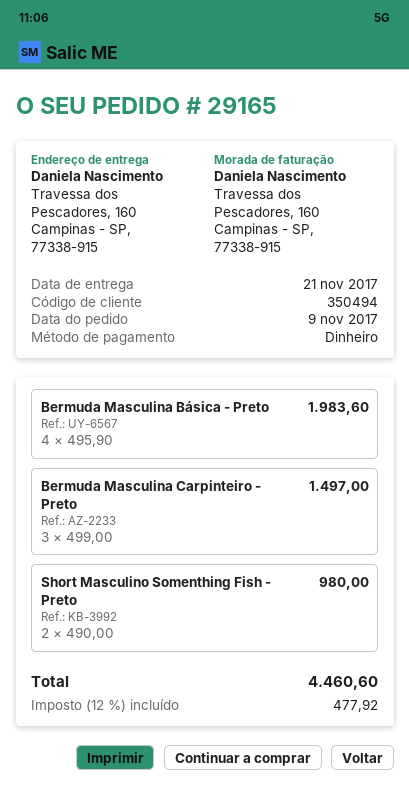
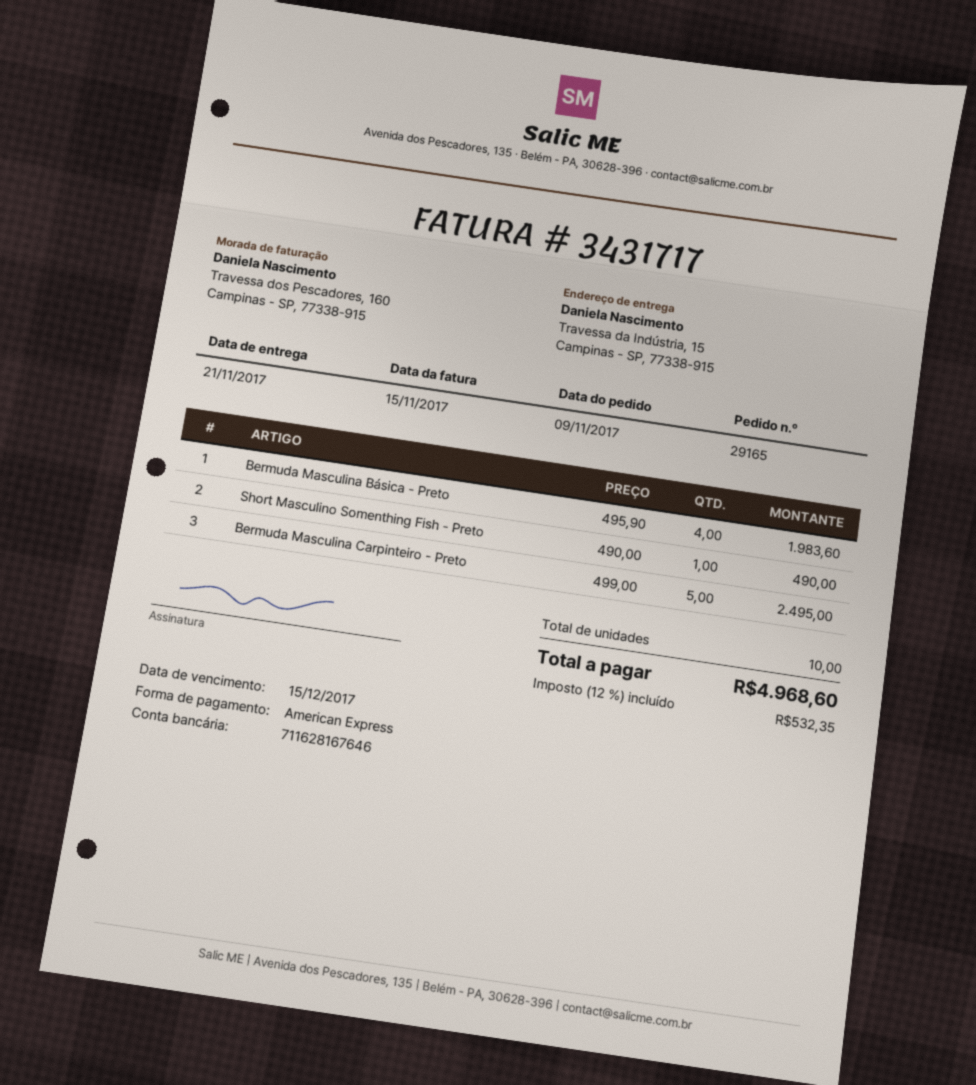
payment method: cash -> American Express
ship to: Travessa dos Pescadores, 160, Campinas - SP, 77338-915 -> Travessa da Indústria, 15, Campinas - SP, 77338-915
Bermuda Masculina Carpinteiro - Preto: 3 x 499.00 = 1497.00 -> 5 x 499.00 = 2495.00
Short Masculino Somenthing Fish - Preto: 2 x 490.00 = 980.00 -> 1 x 490.00 = 490.00
tax: 12% = 477.92 -> 12% = 532.35
total: 4460.60 -> 4968.60

